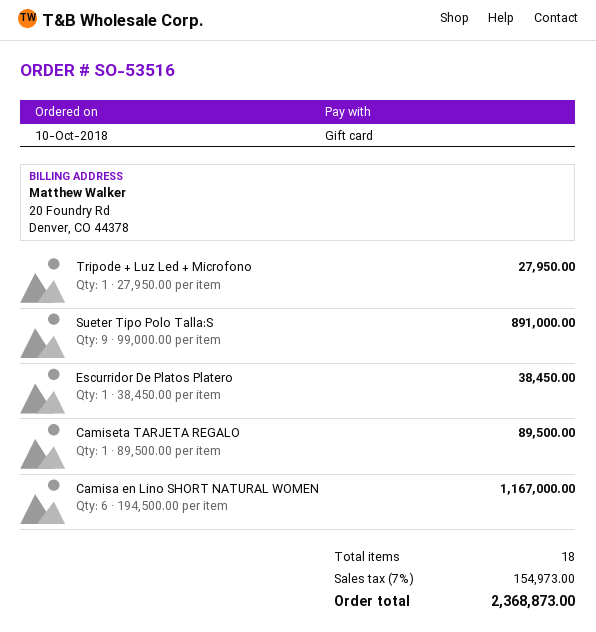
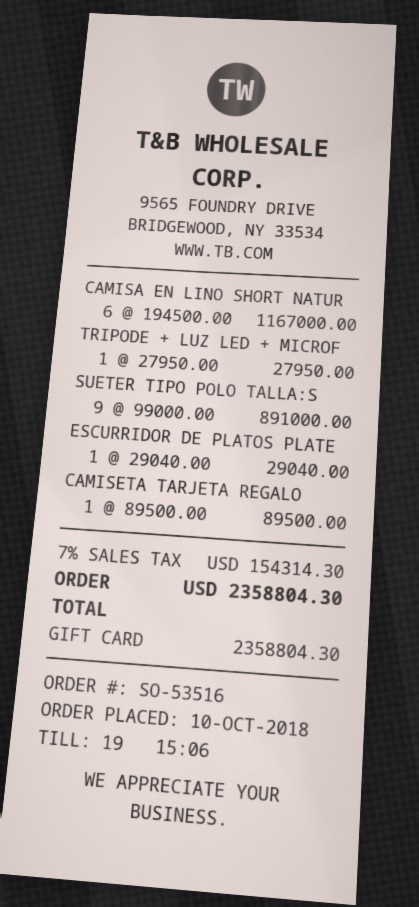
Escurridor De Platos Platero: 1 x 38450.00 = 38450.00 -> 1 x 29040.00 = 29040.00
tax: 7% = 154973.00 -> 7% = 154314.30
total: 2368873.00 -> 2358804.30

